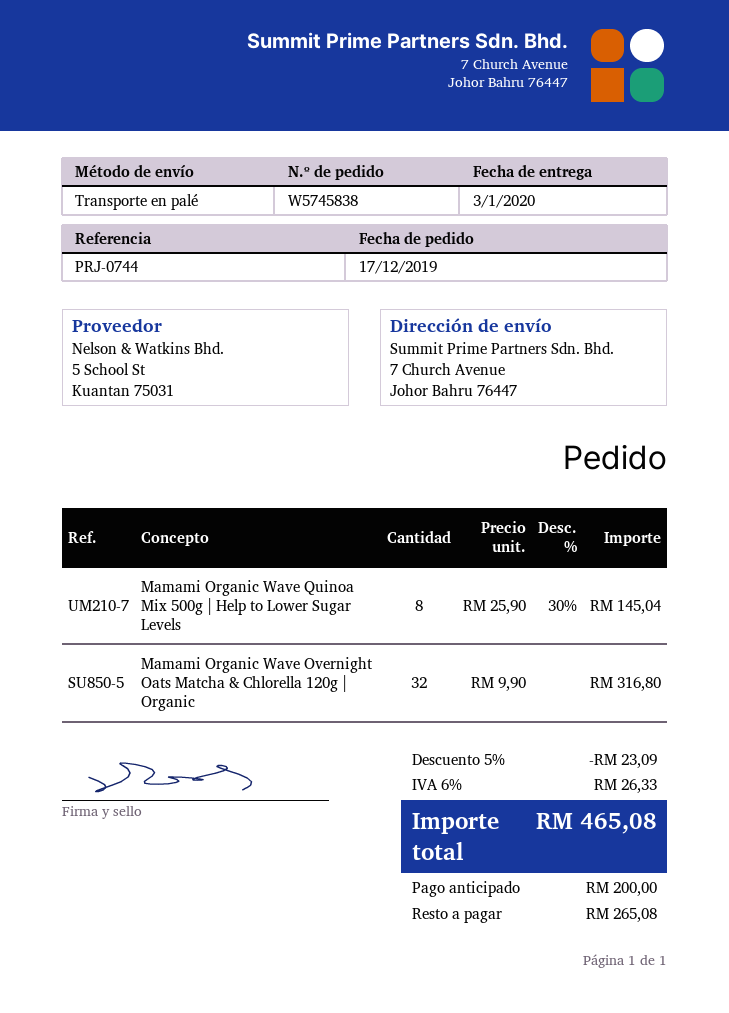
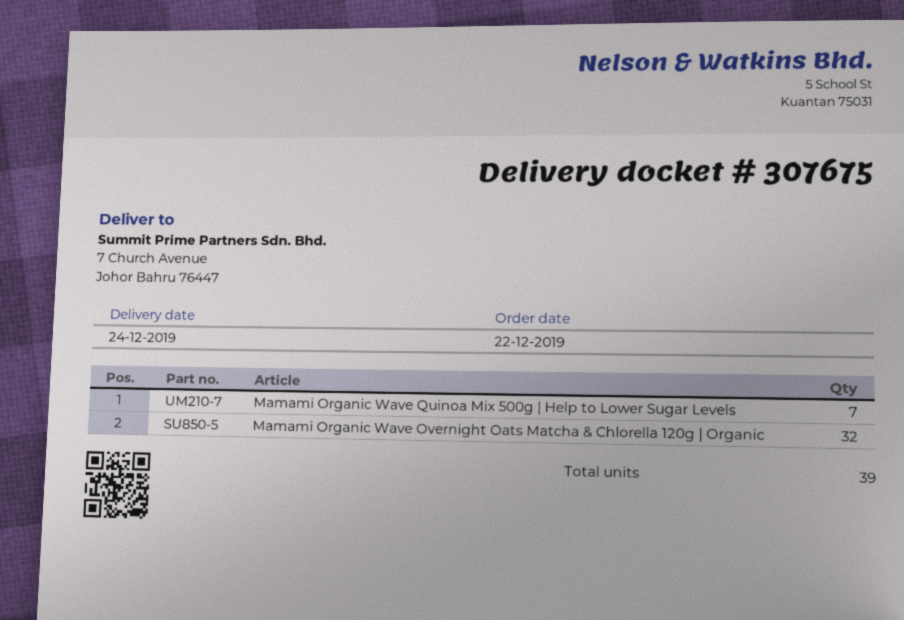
order date: 2019-12-17 -> 2019-12-22
delivery date: 2020-01-03 -> 2019-12-24
Mamami Organic Wave Quinoa Mix 500g | Help to Lower Sugar Levels: 8 -> 7

